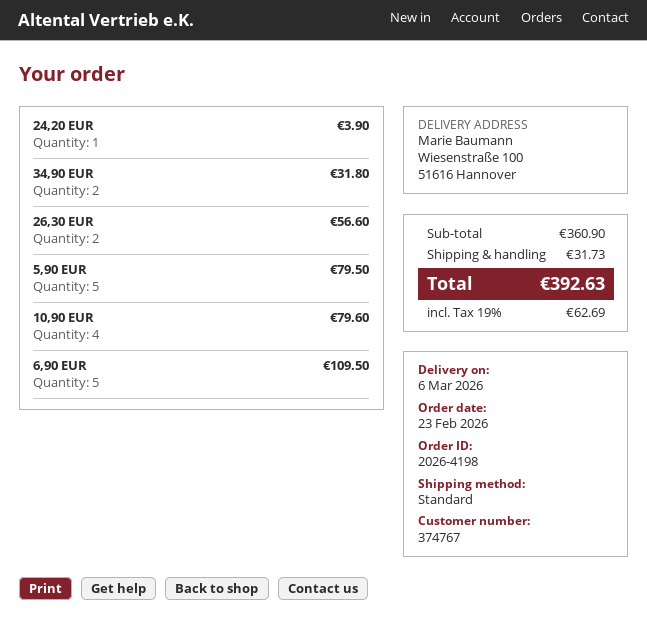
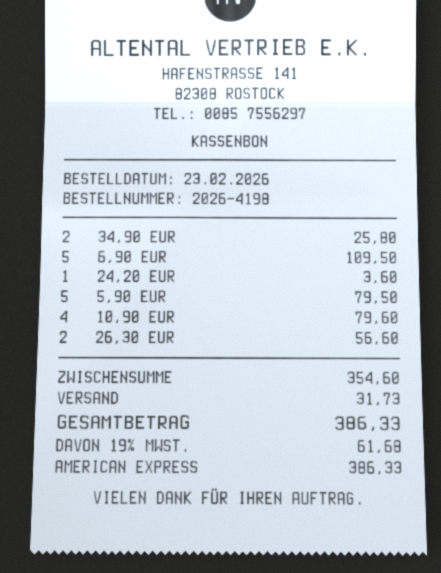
24,20 EUR: 1 for 3.90 -> 1 for 3.60
34,90 EUR: 2 for 31.80 -> 2 for 25.80
subtotal: 360.90 -> 354.60
tax: 19% = 62.69 -> 19% = 61.68
total: 392.63 -> 386.33

